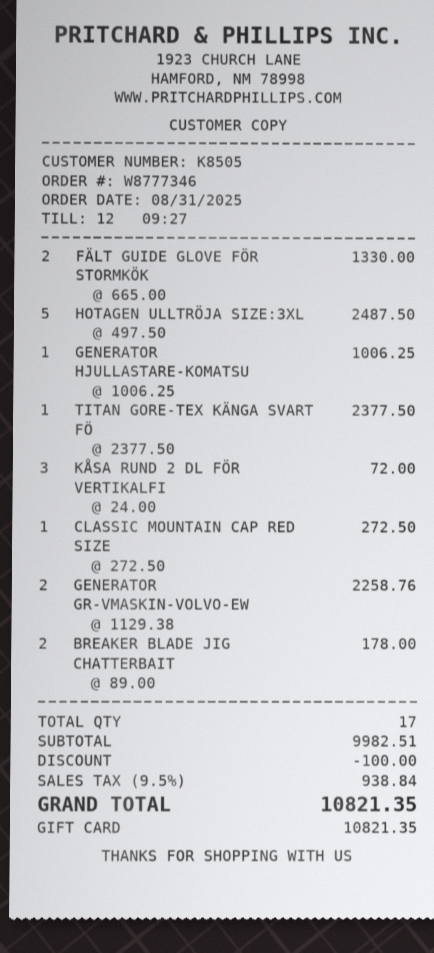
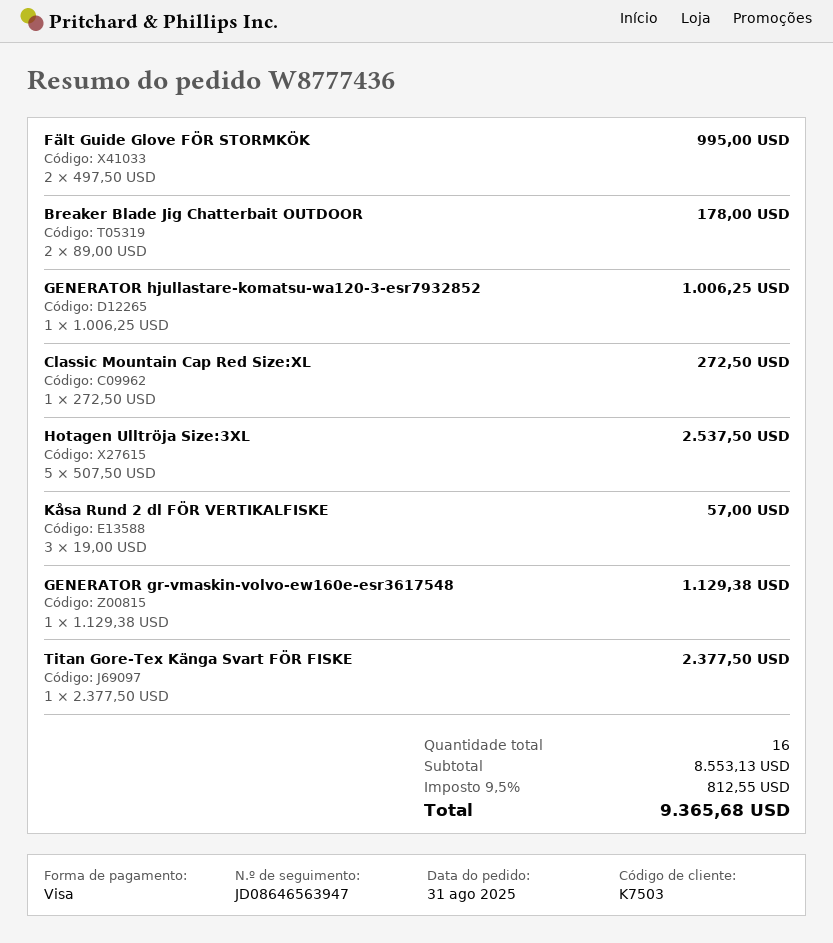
order number: W8777346 -> W8777436
customer number: K8505 -> K7503
payment method: gift card -> Visa
FÄLT GUIDE GLOVE FÖR STORMKÖK: 2 x 665.00 = 1330.00 -> 2 x 497.50 = 995.00
HOTAGEN ULLTRÖJA SIZE:3XL: 5 x 497.50 = 2487.50 -> 5 x 507.50 = 2537.50
KÅSA RUND 2 DL FÖR VERTIKALFI: 3 x 24.00 = 72.00 -> 3 x 19.00 = 57.00
GENERATOR GR-VMASKIN-VOLVO-EW: 2 x 1129.38 = 2258.76 -> 1 x 1129.38 = 1129.38
total quantity: 17 -> 16
subtotal: 9982.51 -> 8553.13
discount: 100.00 -> none
tax: 9.5% = 938.84 -> 9.5% = 812.55
total: 10821.35 -> 9365.68

